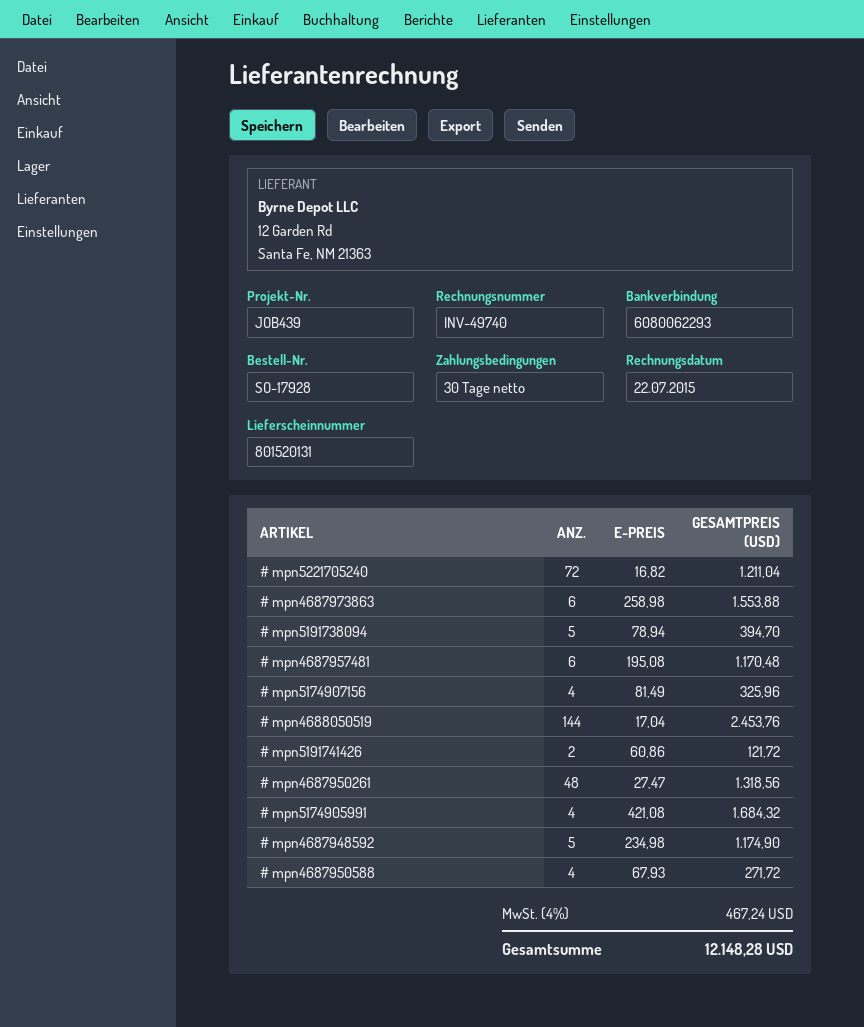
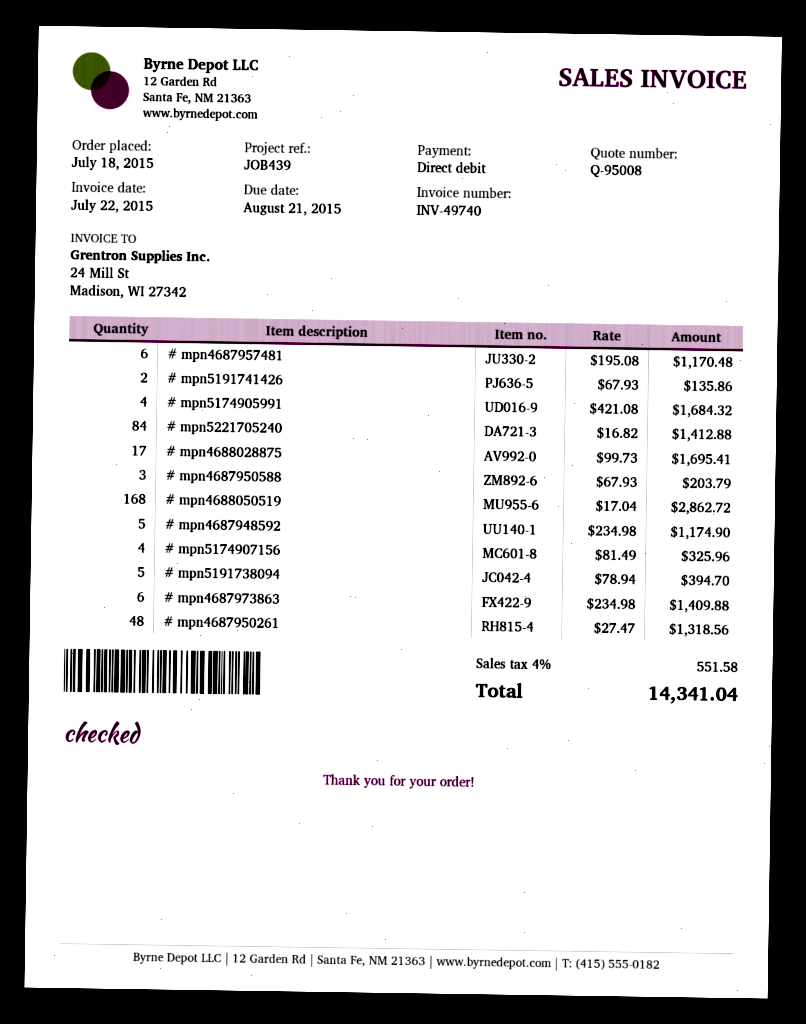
# mpn5221705240: 72 x 16.82 = 1211.04 -> 84 x 16.82 = 1412.88
# mpn4687973863: 6 x 258.98 = 1553.88 -> 6 x 234.98 = 1409.88
# mpn4688050519: 144 x 17.04 = 2453.76 -> 168 x 17.04 = 2862.72
# mpn5191741426: 2 x 60.86 = 121.72 -> 2 x 67.93 = 135.86
# mpn4687950588: 4 x 67.93 = 271.72 -> 3 x 67.93 = 203.79
# mpn4688028875: none -> 17 x 99.73 = 1695.41
tax: 4% = 467.24 -> 4% = 551.58
total: 12148.28 -> 14341.04

